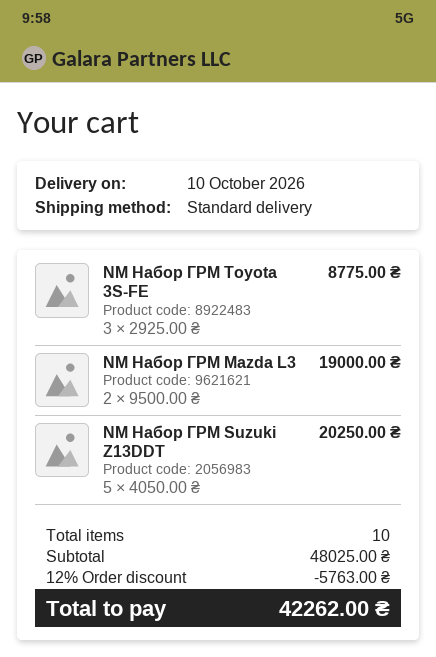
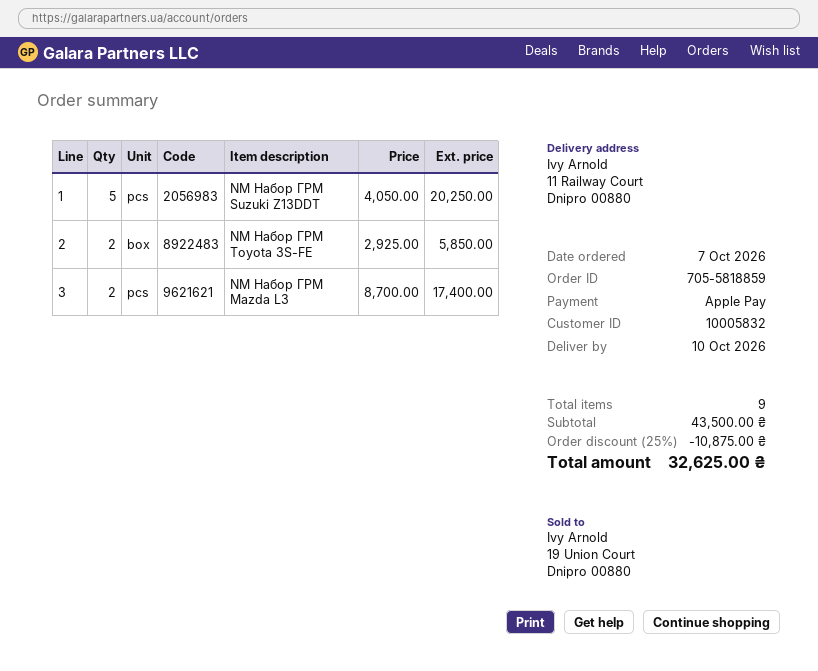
NM Набор ГРМ Toyota 3S-FE: 3 x 2925.00 = 8775.00 -> 2 x 2925.00 = 5850.00
NM Набор ГРМ Mazda L3: 2 x 9500.00 = 19000.00 -> 2 x 8700.00 = 17400.00
total quantity: 10 -> 9
subtotal: 48025.00 -> 43500.00
discount: 12% = 5763.00 -> 25% = 10875.00
total: 42262.00 -> 32625.00

